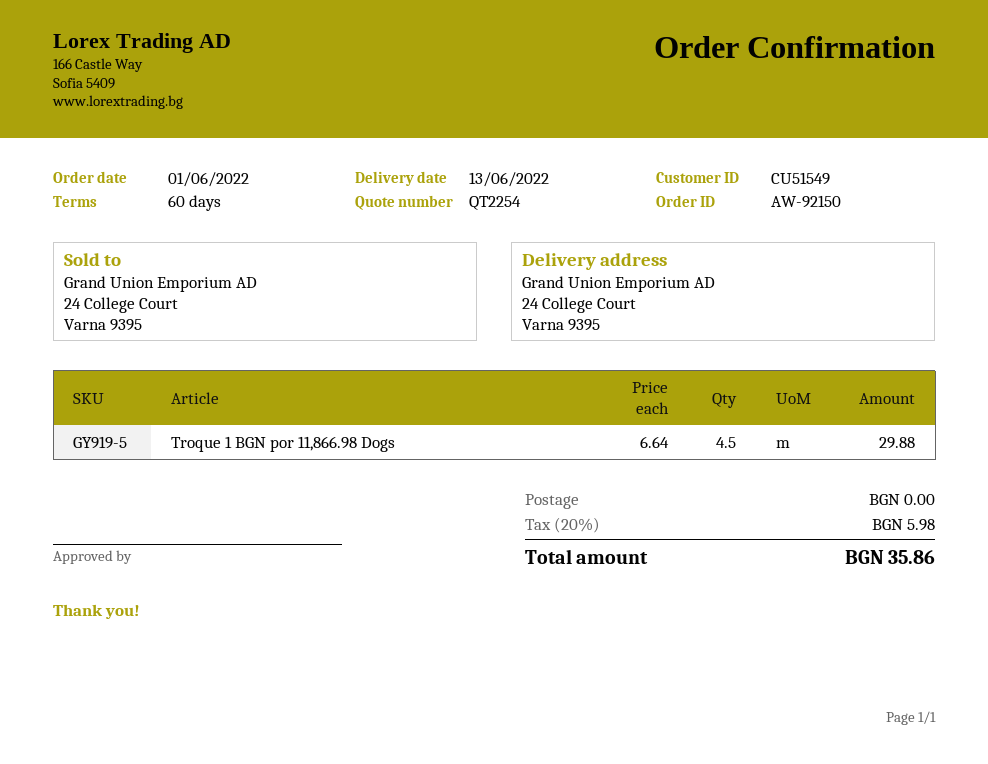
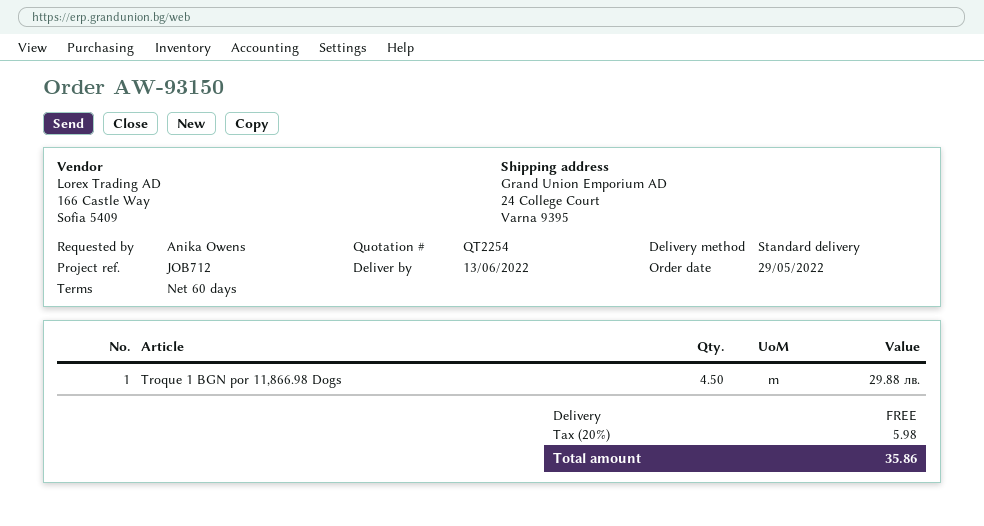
order number: AW-92150 -> AW-93150
order date: 2022-06-01 -> 2022-05-29

